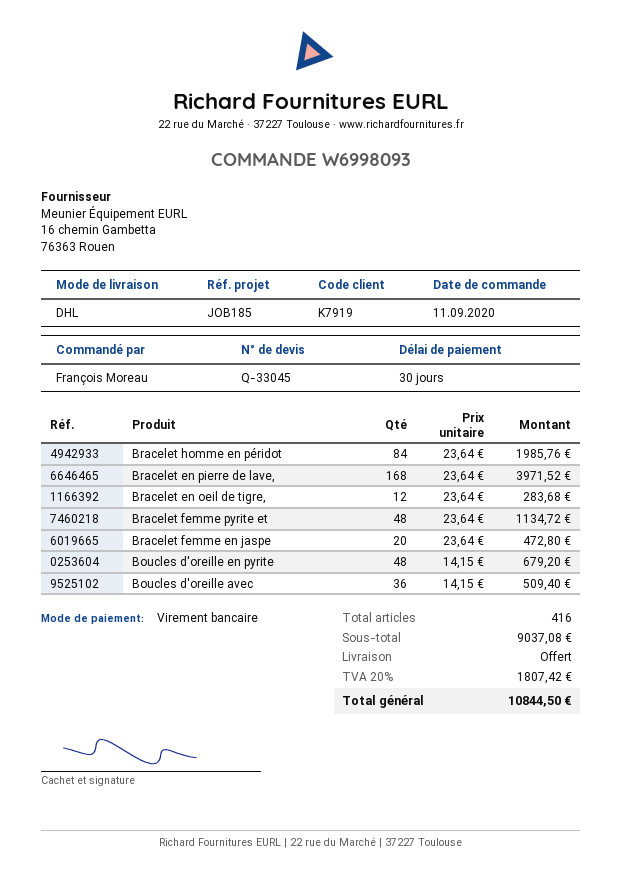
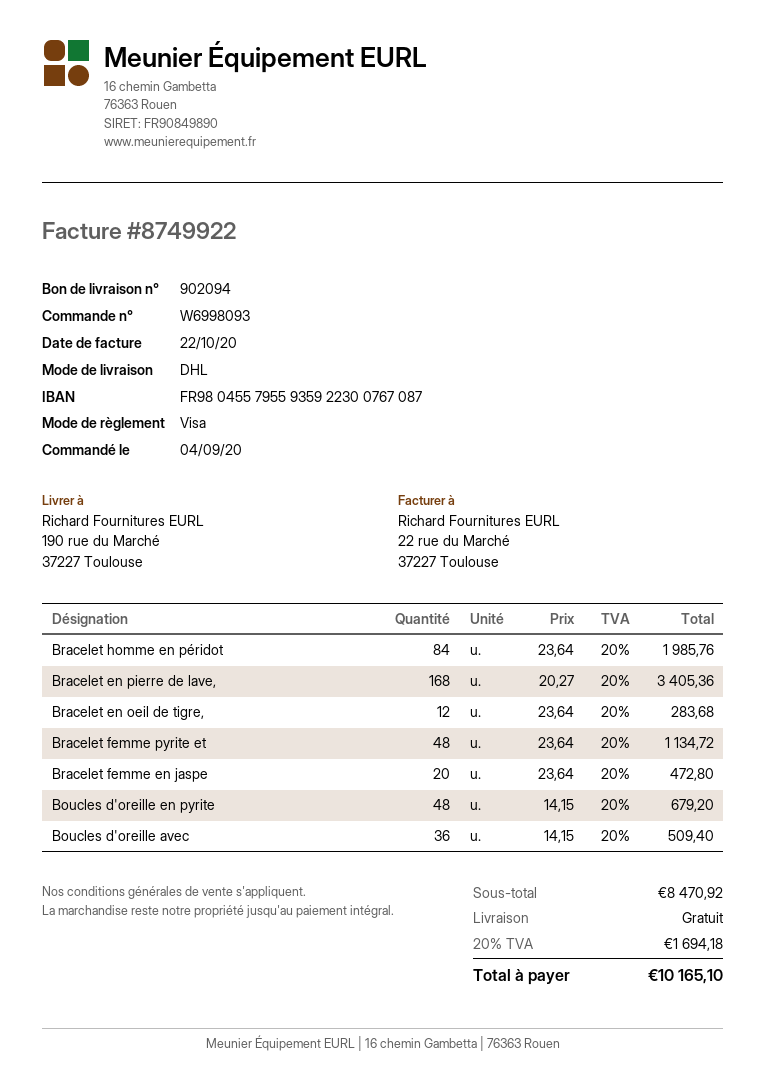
order date: 2020-09-11 -> 2020-09-04
payment method: bank transfer -> Visa
Bracelet en pierre de lave,: 168 x 23.64 = 3971.52 -> 168 x 20.27 = 3405.36
subtotal: 9037.08 -> 8470.92
tax: 20% = 1807.42 -> 20% = 1694.18
total: 10844.50 -> 10165.10

